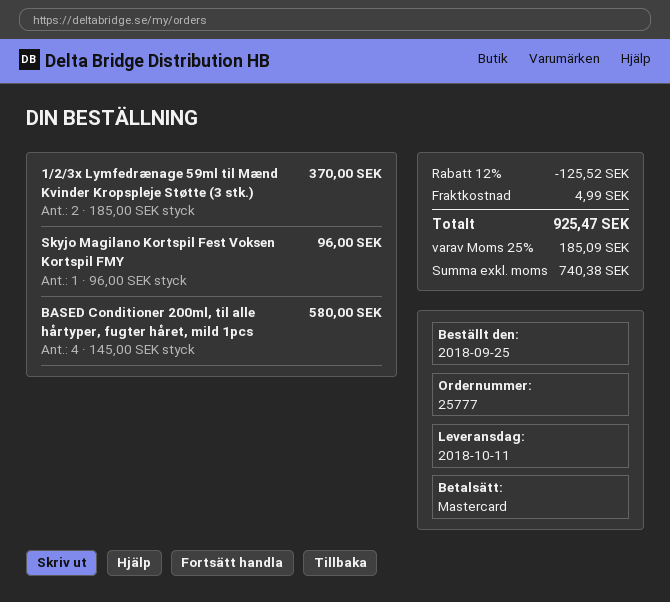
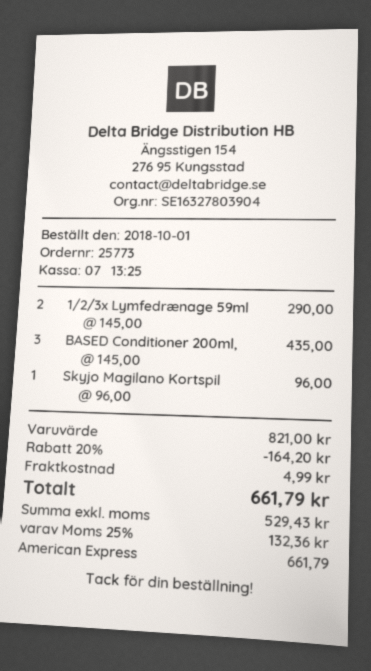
order number: 25777 -> 25773
order date: 2018-09-25 -> 2018-10-01
payment method: Mastercard -> American Express
1/2/3x Lymfedrænage 59ml til Mænd Kvinder Kropspleje Støtte (3 stk.): 2 x 185.00 = 370.00 -> 2 x 145.00 = 290.00
BASED Conditioner 200ml, til alle hårtyper, fugter håret, mild 1pcs: 4 x 145.00 = 580.00 -> 3 x 145.00 = 435.00
discount: 12% = 125.52 -> 20% = 164.20
net: 740.38 -> 529.43
tax: 25% = 185.09 -> 25% = 132.36
total: 925.47 -> 661.79

